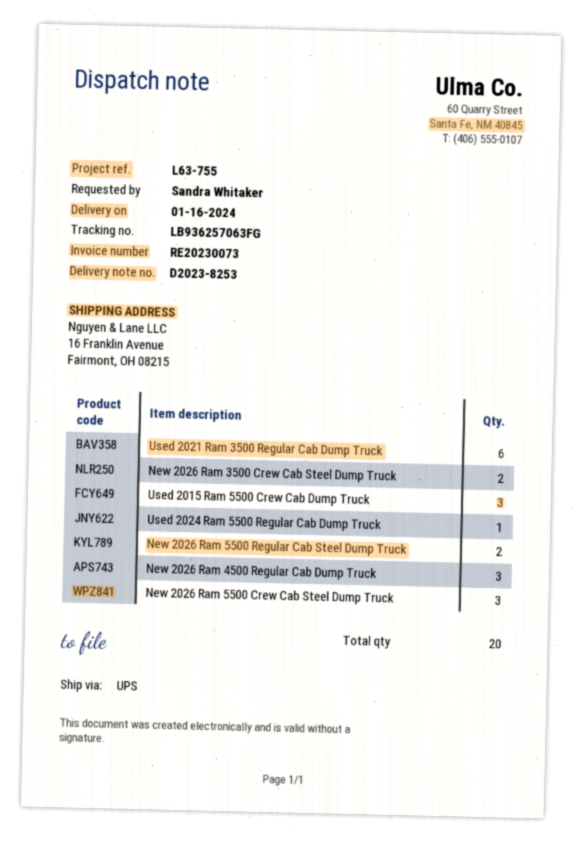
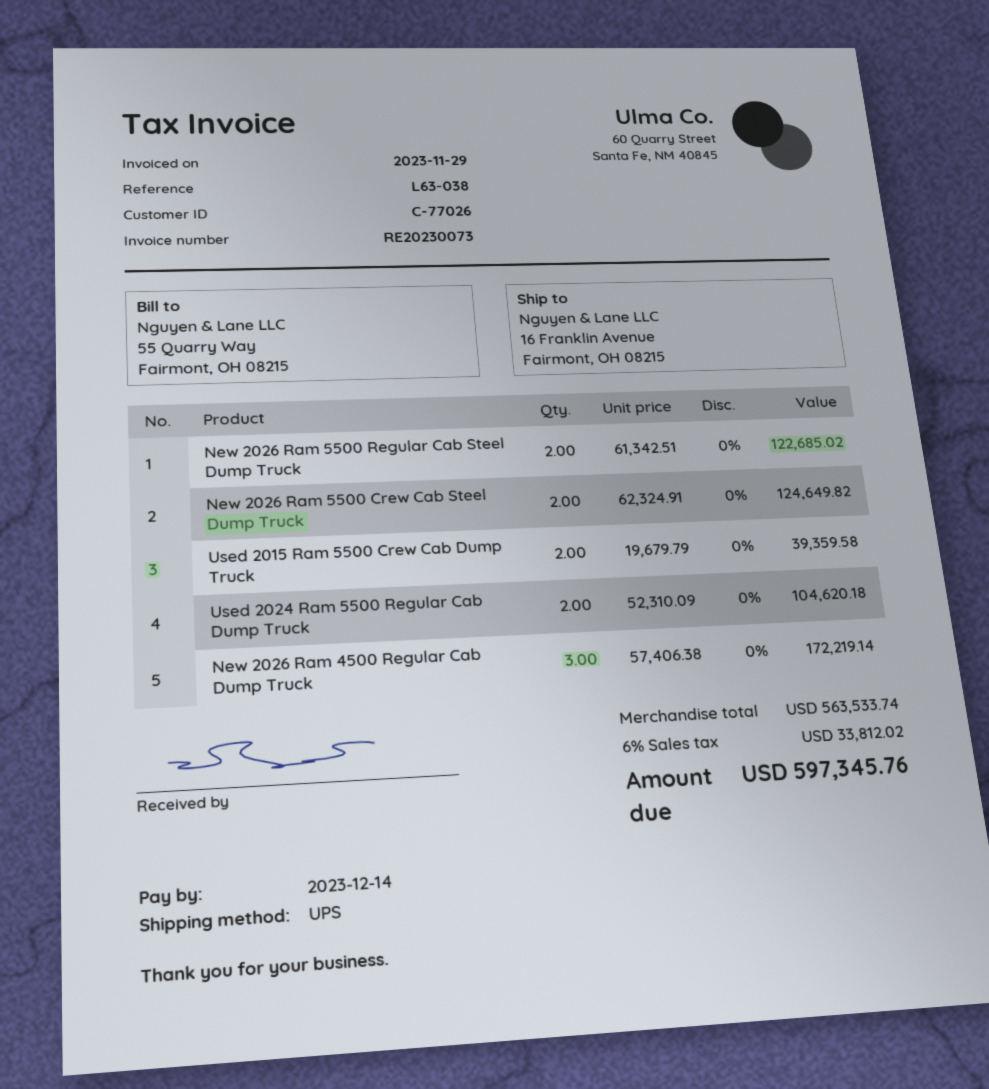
reference: L63-755 -> L63-038
Used 2021 Ram 3500 Regular Cab Dump Truck: 6 -> none
New 2026 Ram 3500 Crew Cab Steel Dump Truck: 2 -> none
Used 2015 Ram 5500 Crew Cab Dump Truck: 3 -> 2
Used 2024 Ram 5500 Regular Cab Dump Truck: 1 -> 2
New 2026 Ram 5500 Crew Cab Steel Dump Truck: 3 -> 2

